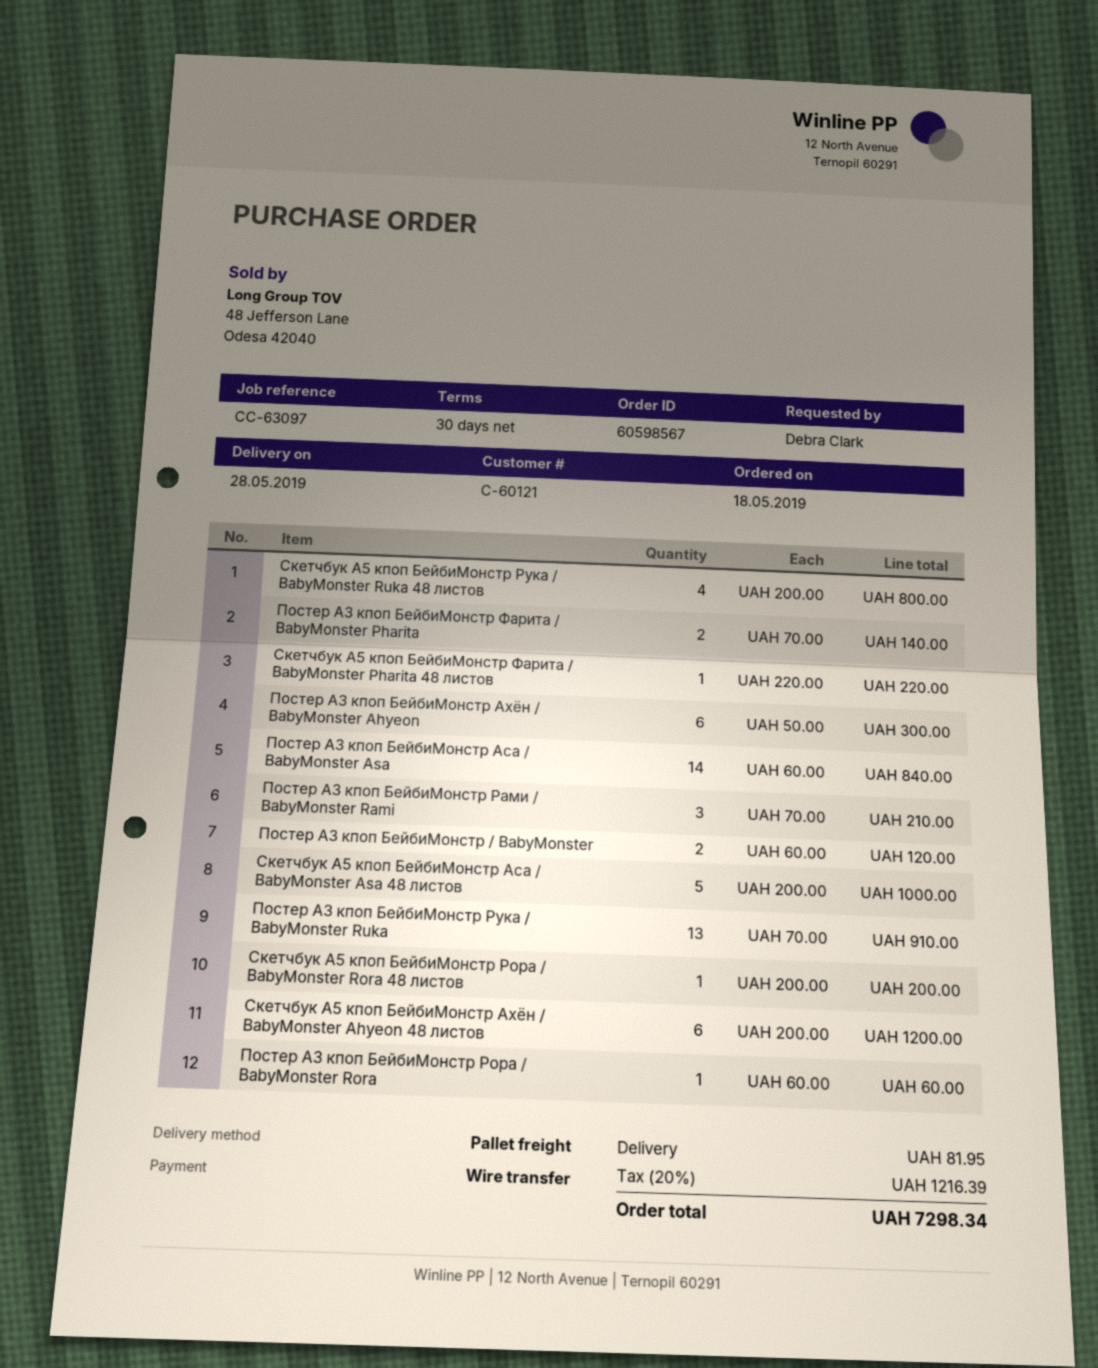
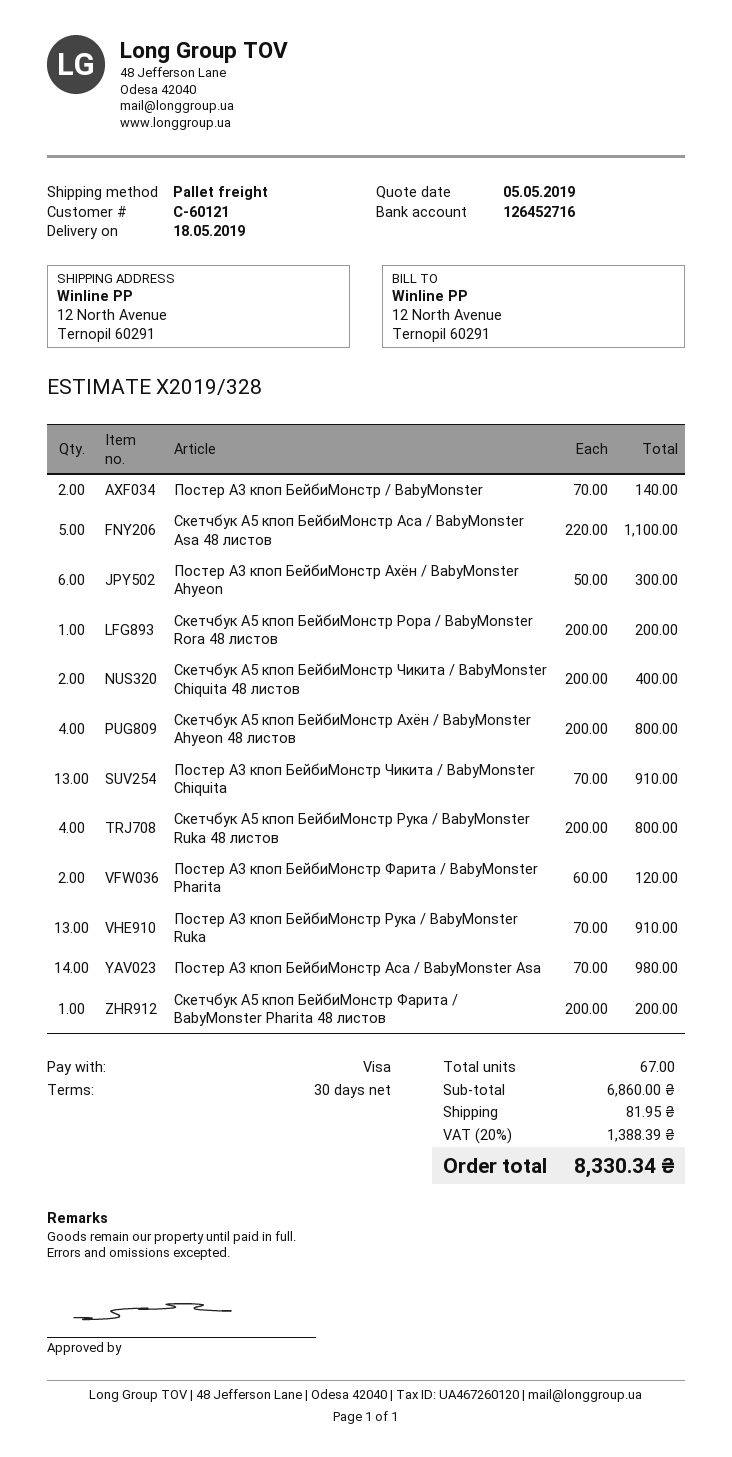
delivery date: 2019-05-28 -> 2019-05-18
payment method: bank transfer -> Visa
Постер А3 кпоп БейбиМонстр Фарита / BabyMonster Pharita: 2 x 70.00 = 140.00 -> 2 x 60.00 = 120.00
Скетчбук А5 кпоп БейбиМонстр Фарита / BabyMonster Pharita 48 листов: 1 x 220.00 = 220.00 -> 1 x 200.00 = 200.00
Постер А3 кпоп БейбиМонстр Аса / BabyMonster Asa: 14 x 60.00 = 840.00 -> 14 x 70.00 = 980.00
Постер А3 кпоп БейбиМонстр Рами / BabyMonster Rami: 3 x 70.00 = 210.00 -> none
Постер А3 кпоп БейбиМонстр / BabyMonster: 2 x 60.00 = 120.00 -> 2 x 70.00 = 140.00
Скетчбук А5 кпоп БейбиМонстр Аса / BabyMonster Asa 48 листов: 5 x 200.00 = 1000.00 -> 5 x 220.00 = 1100.00
Скетчбук А5 кпоп БейбиМонстр Ахён / BabyMonster Ahyeon 48 листов: 6 x 200.00 = 1200.00 -> 4 x 200.00 = 800.00
Постер А3 кпоп БейбиМонстр Рора / BabyMonster Rora: 1 x 60.00 = 60.00 -> none
Скетчбук А5 кпоп БейбиМонстр Чикита / BabyMonster Chiquita 48 листов: none -> 2 x 200.00 = 400.00
Постер А3 кпоп БейбиМонстр Чикита / BabyMonster Chiquita: none -> 13 x 70.00 = 910.00
tax: 20% = 1216.39 -> 20% = 1388.39
total: 7298.34 -> 8330.34

